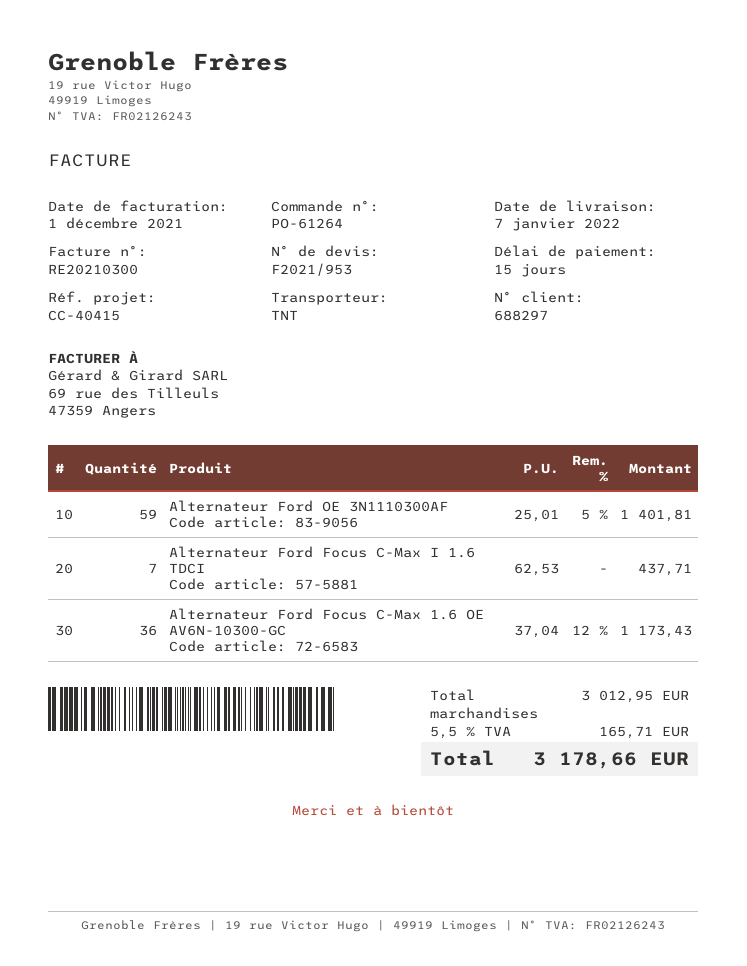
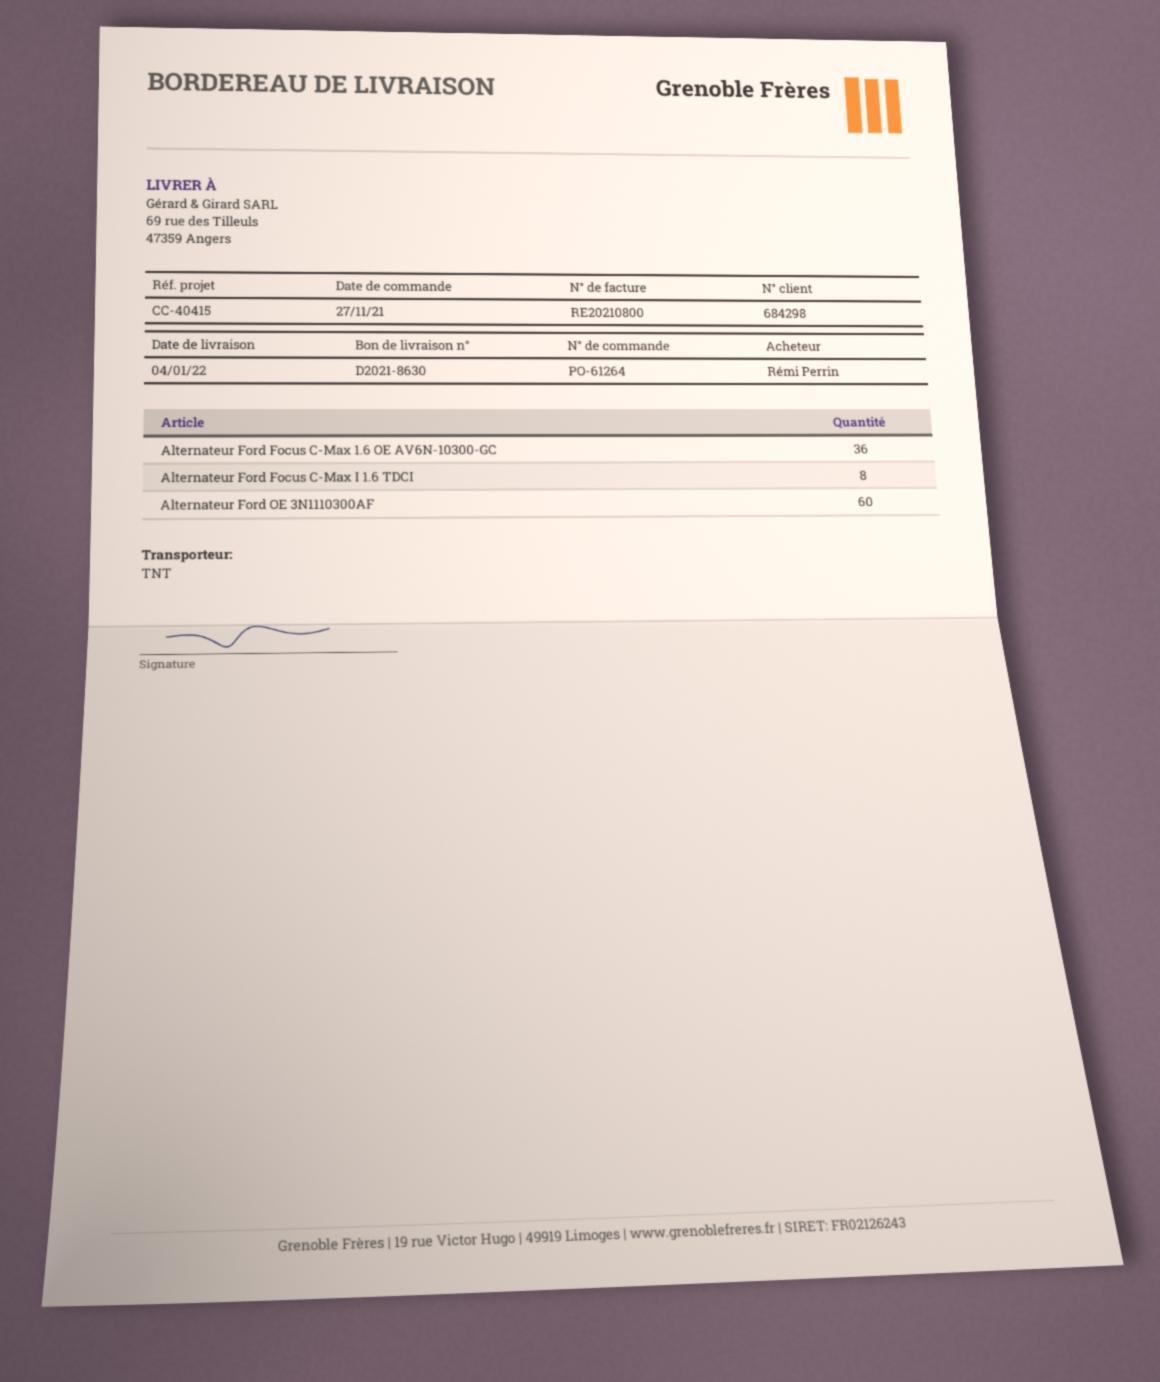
delivery date: 2022-01-07 -> 2022-01-04
invoice number: RE20210300 -> RE20210800
customer number: 688297 -> 684298
Alternateur Ford OE 3N1110300AF: 59 -> 60
Alternateur Ford Focus C-Max I 1.6 TDCI: 7 -> 8

